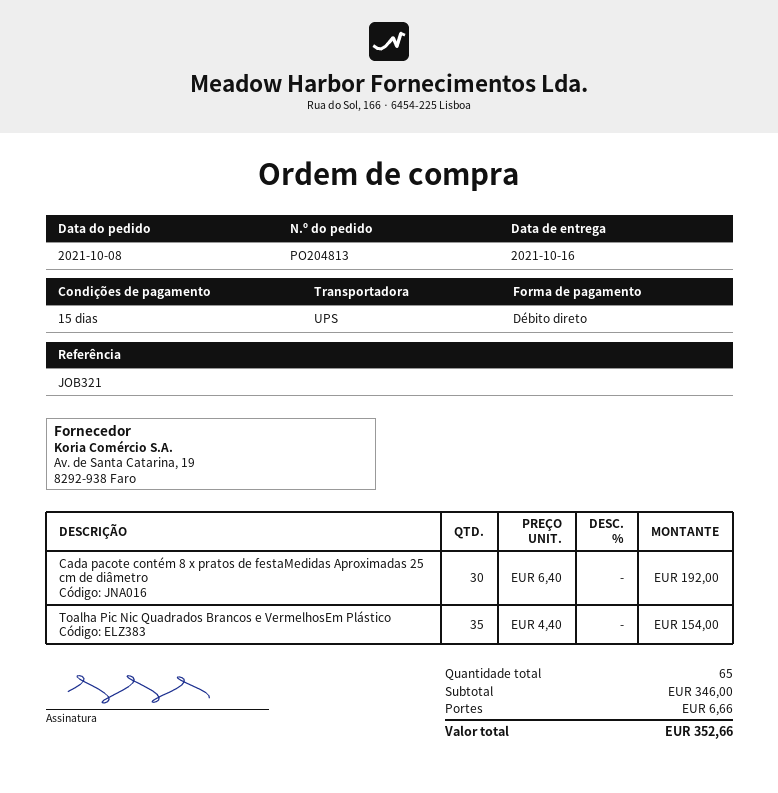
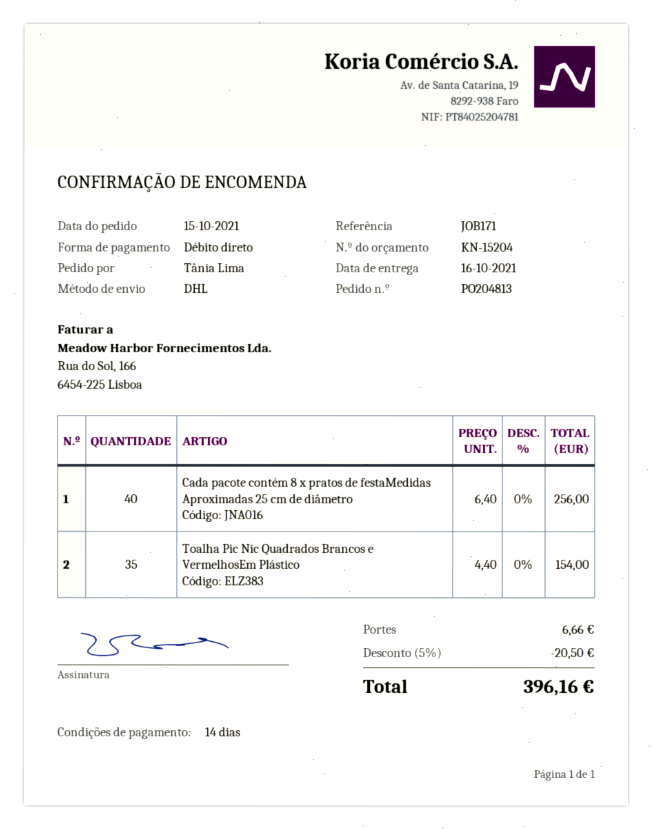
order date: 2021-10-08 -> 2021-10-15
payment terms: 15 days -> 14 days
reference: JOB321 -> JOB171
shipping method: UPS -> DHL
Cada pacote contém 8 x pratos de festaMedidas Aproximadas 25 cm de diâmetro: 30 x 6.40 = 192.00 -> 40 x 6.40 = 256.00
discount: none -> 5% = 20.50
total: 352.66 -> 396.16

